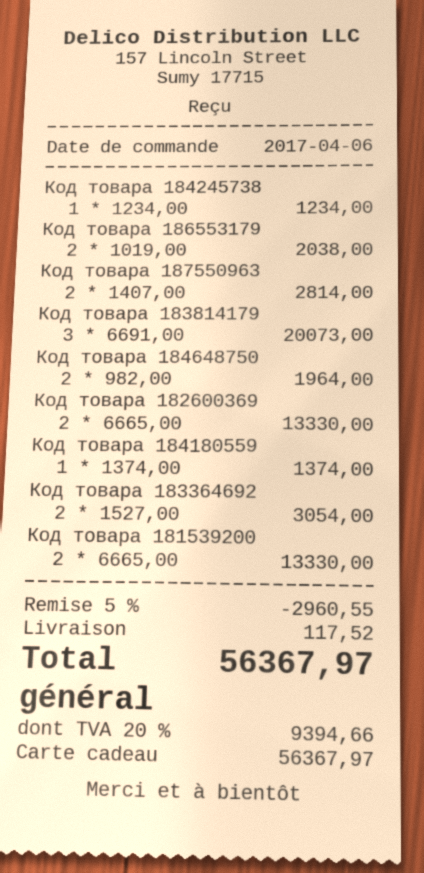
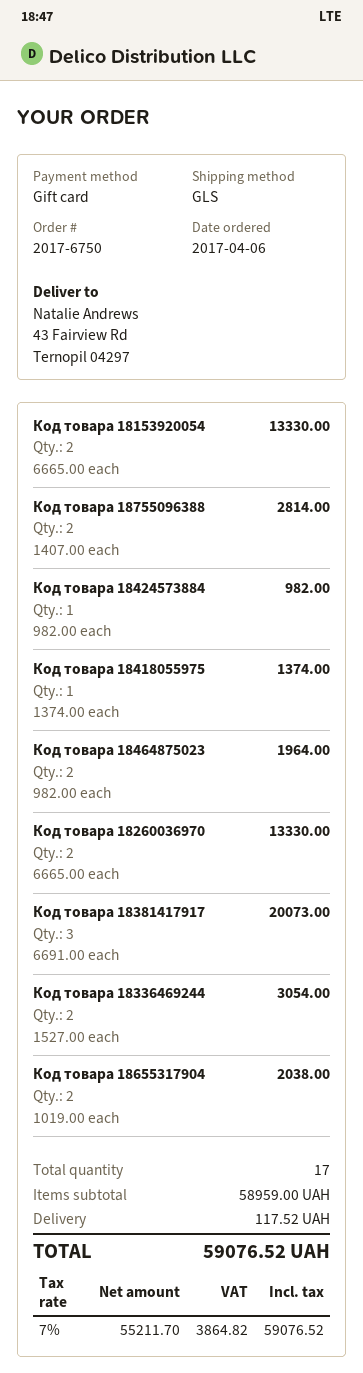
Код товара 184245738: 1 x 1234.00 = 1234.00 -> 1 x 982.00 = 982.00
discount: 5% = 2960.55 -> none
tax: 20% = 9394.66 -> 7% = 3864.82
total: 56367.97 -> 59076.52

